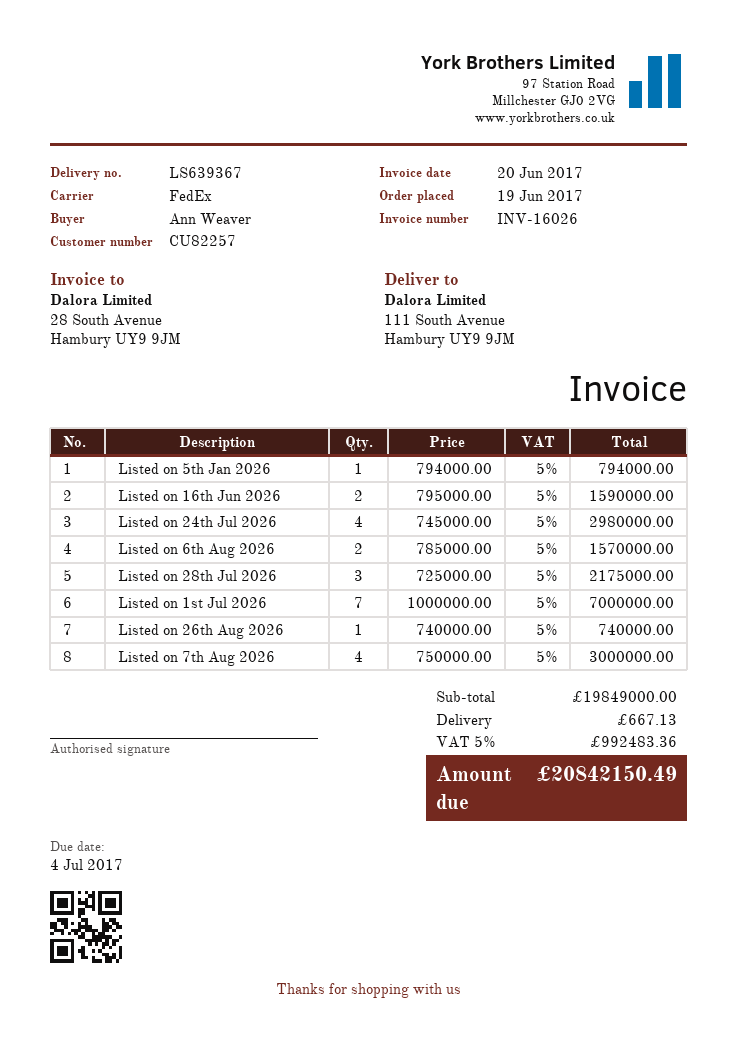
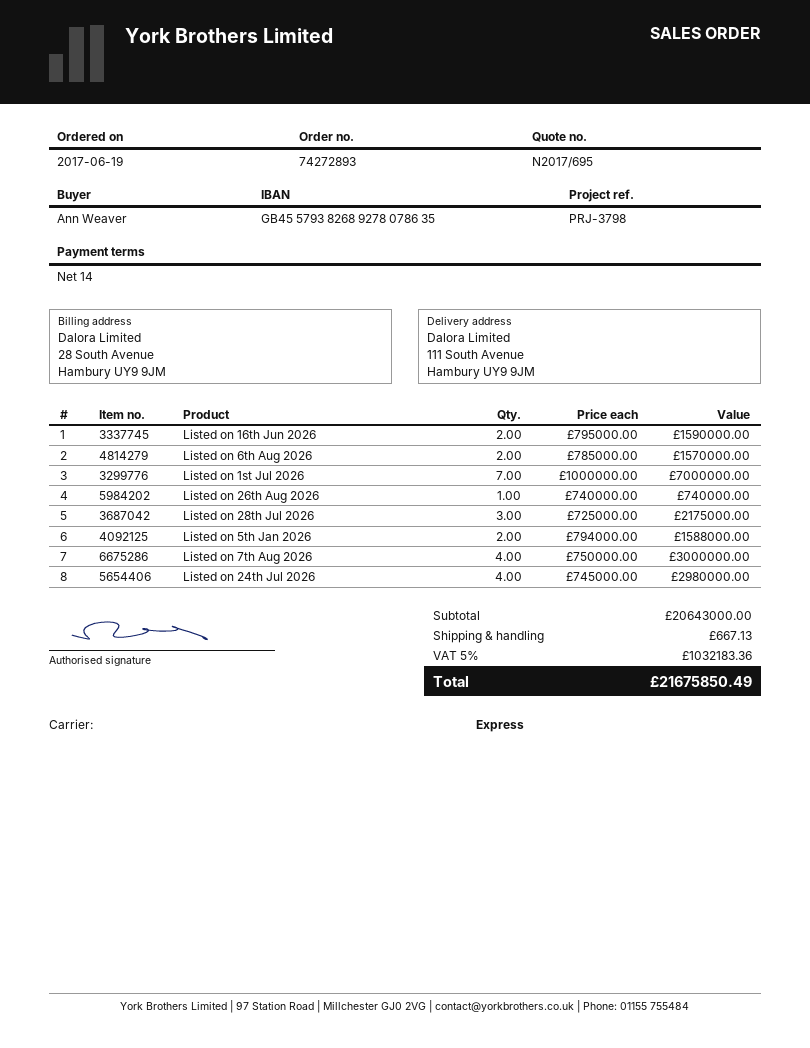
shipping method: FedEx -> express
Listed on 5th Jan 2026: 1 x 794000.00 = 794000.00 -> 2 x 794000.00 = 1588000.00
subtotal: 19849000.00 -> 20643000.00
tax: 5% = 992483.36 -> 5% = 1032183.36
total: 20842150.49 -> 21675850.49

